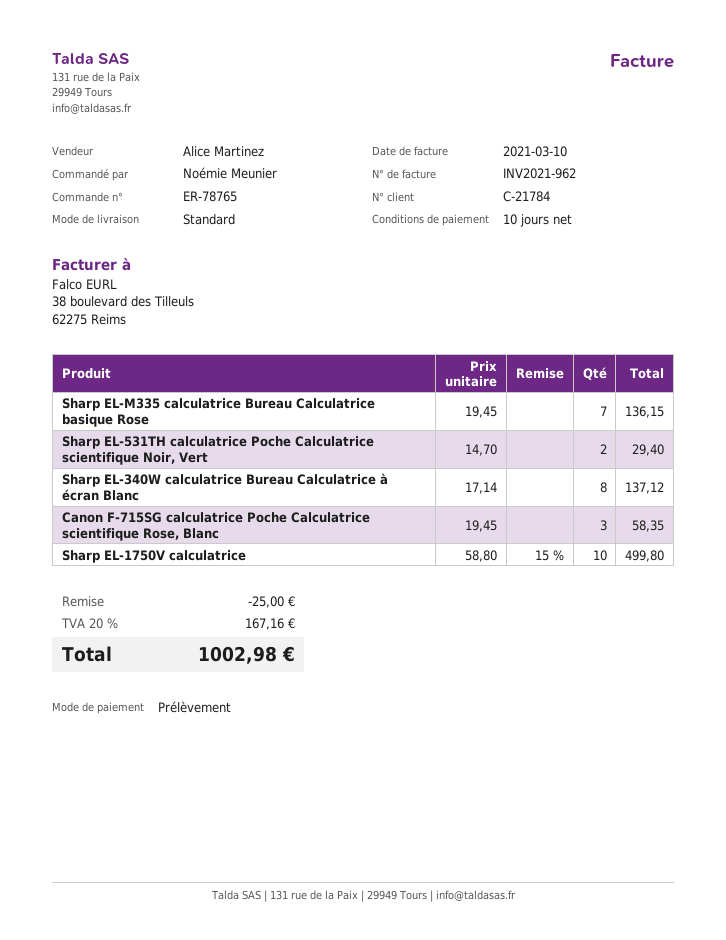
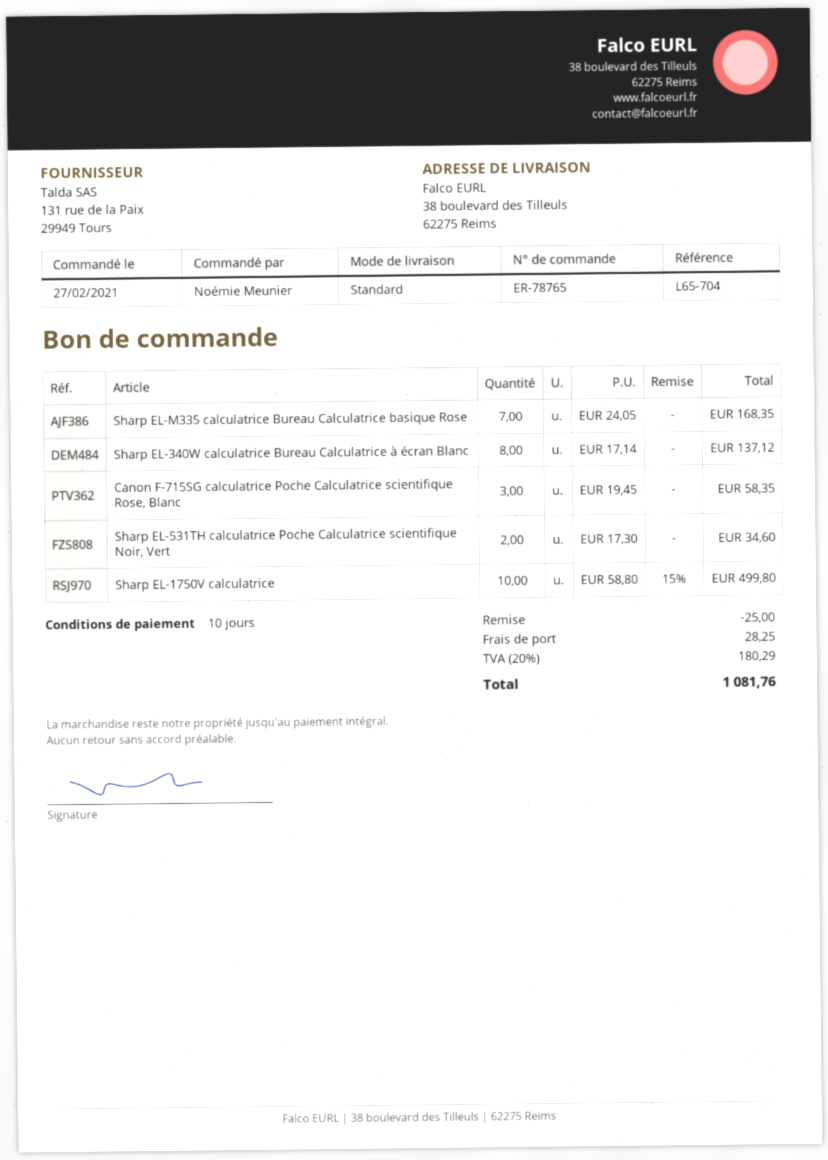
Sharp EL-M335 calculatrice Bureau Calculatrice basique Rose: 7 x 19.45 = 136.15 -> 7 x 24.05 = 168.35
Sharp EL-531TH calculatrice Poche Calculatrice scientifique Noir, Vert: 2 x 14.70 = 29.40 -> 2 x 17.30 = 34.60
shipping: none -> 28.25
tax: 20% = 167.16 -> 20% = 180.29
total: 1002.98 -> 1081.76

